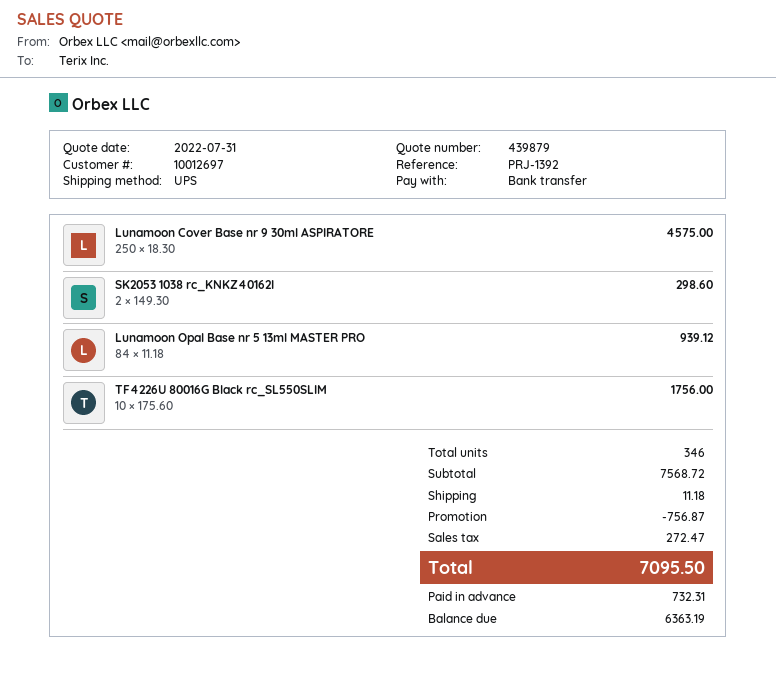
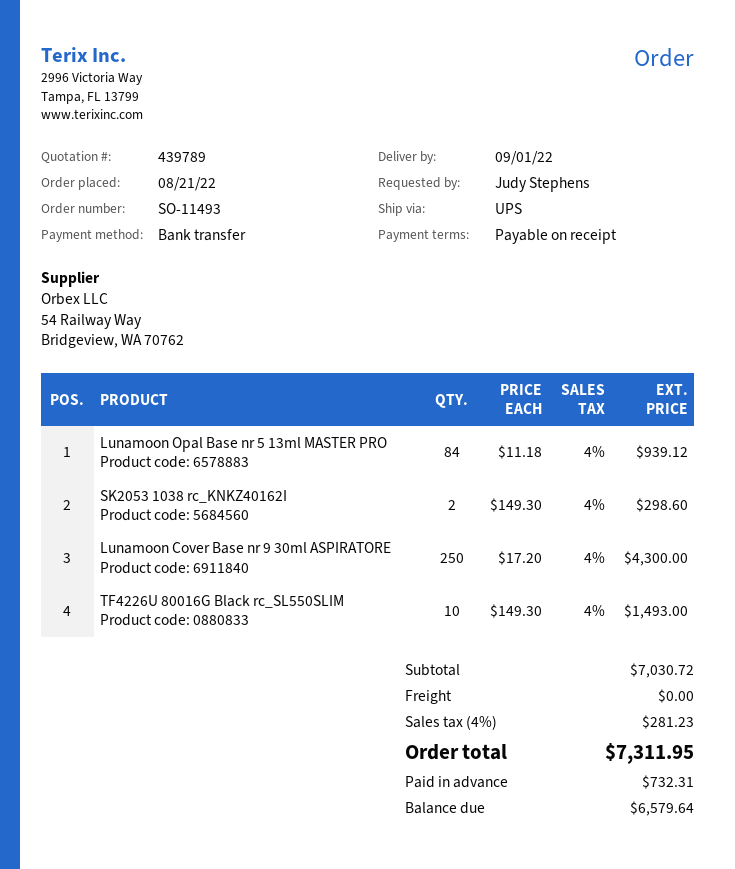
quote number: 439879 -> 439789
Lunamoon Cover Base nr 9 30ml ASPIRATORE: 250 x 18.30 = 4575.00 -> 250 x 17.20 = 4300.00
TF4226U 80016G Black rc_SL550SLIM: 10 x 175.60 = 1756.00 -> 10 x 149.30 = 1493.00
subtotal: 7568.72 -> 7030.72
discount: 756.87 -> none
shipping: 11.18 -> 0.00
tax: 272.47 -> 281.23
total: 7095.50 -> 7311.95
balance: 6363.19 -> 6579.64

